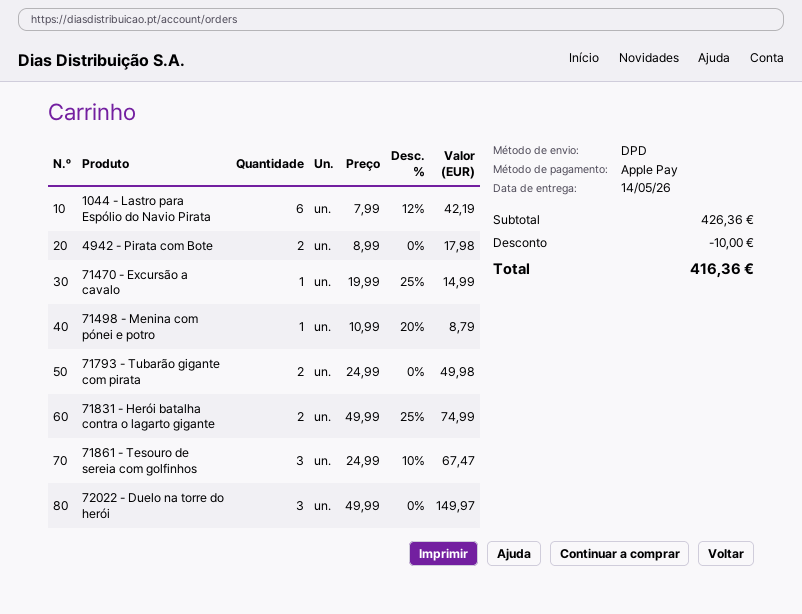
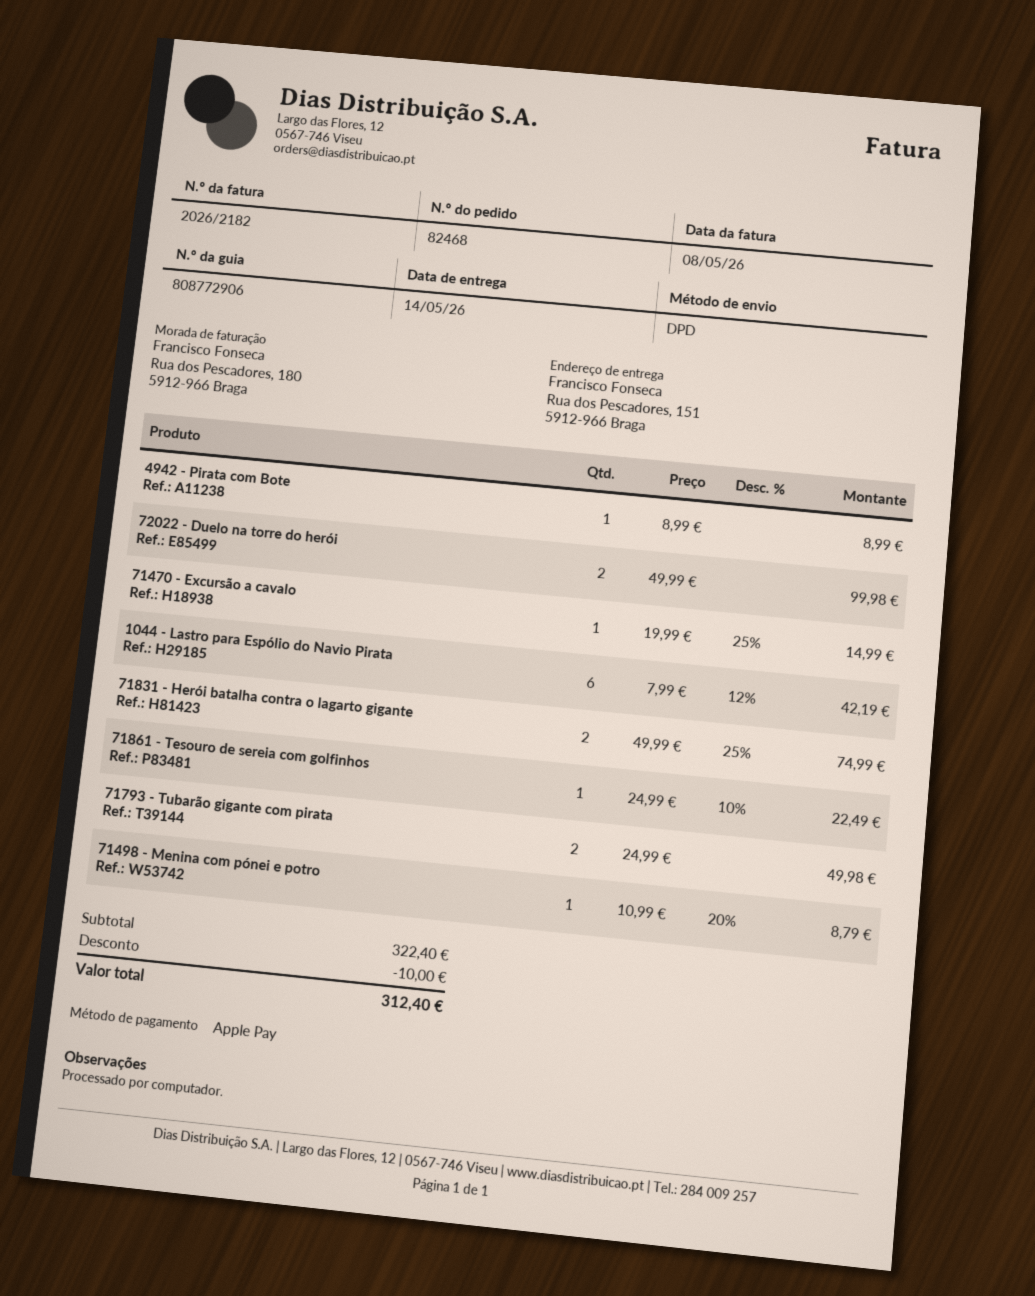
4942 - Pirata com Bote: 2 x 8.99 = 17.98 -> 1 x 8.99 = 8.99
71861 - Tesouro de sereia com golfinhos: 3 x 24.99 - 10% = 67.47 -> 1 x 24.99 - 10% = 22.49
72022 - Duelo na torre do herói: 3 x 49.99 = 149.97 -> 2 x 49.99 = 99.98
subtotal: 426.36 -> 322.40
total: 416.36 -> 312.40

